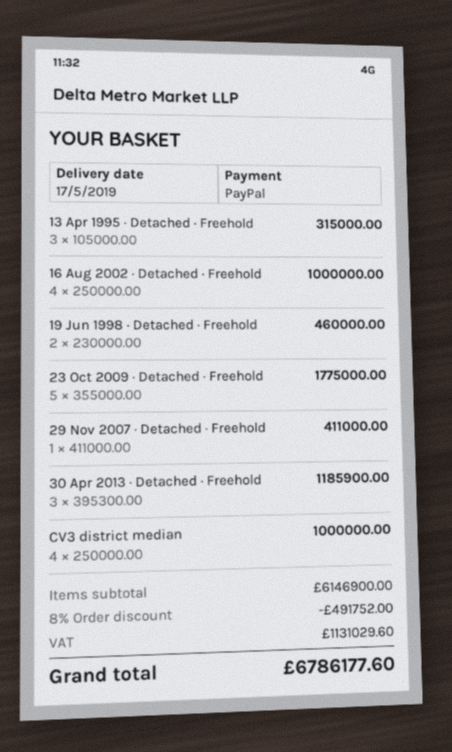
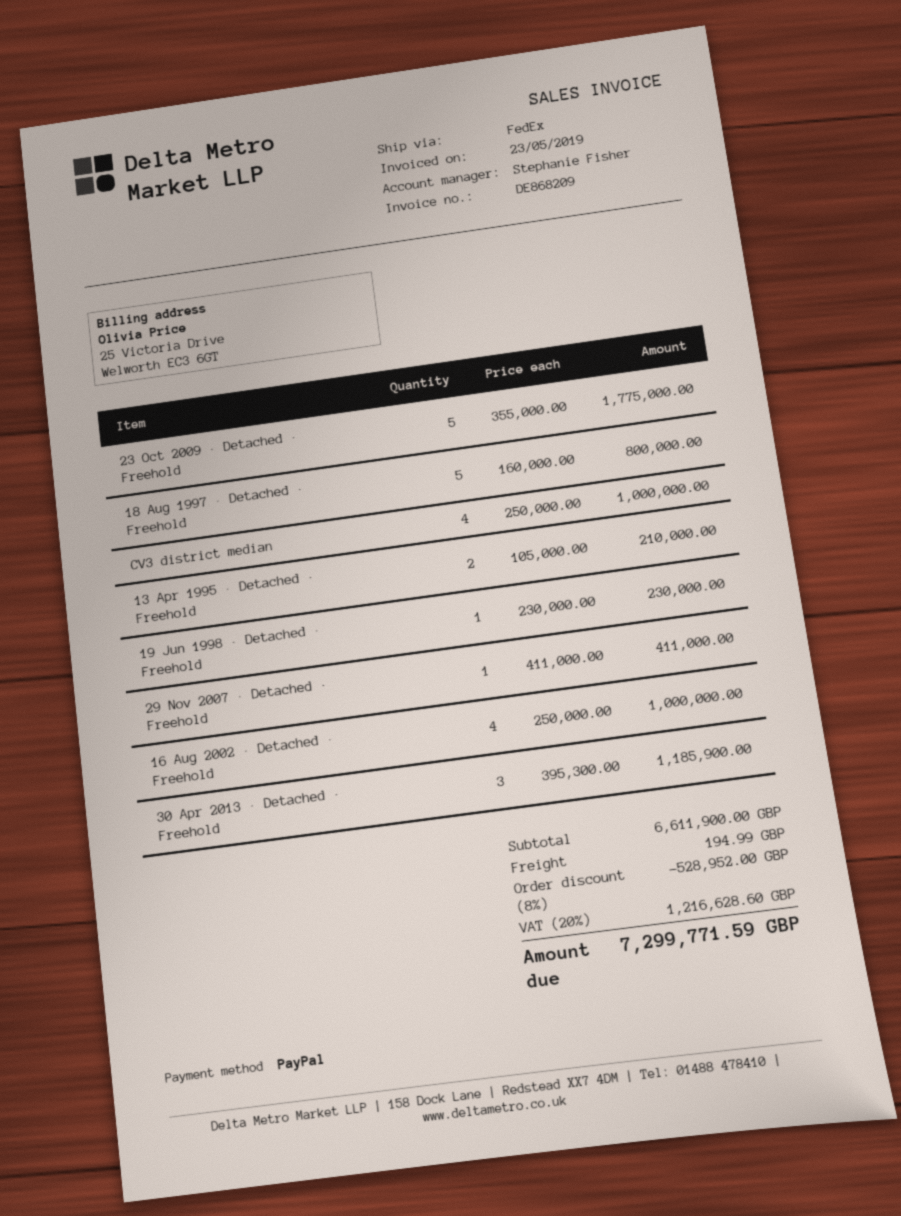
13 Apr 1995 · Detached · Freehold: 3 x 105000.00 = 315000.00 -> 2 x 105000.00 = 210000.00
19 Jun 1998 · Detached · Freehold: 2 x 230000.00 = 460000.00 -> 1 x 230000.00 = 230000.00
18 Aug 1997 · Detached · Freehold: none -> 5 x 160000.00 = 800000.00
subtotal: 6146900.00 -> 6611900.00
discount: 8% = 491752.00 -> 8% = 528952.00
shipping: none -> 194.99
tax: 1131029.60 -> 1216628.60
total: 6786177.60 -> 7299771.59

